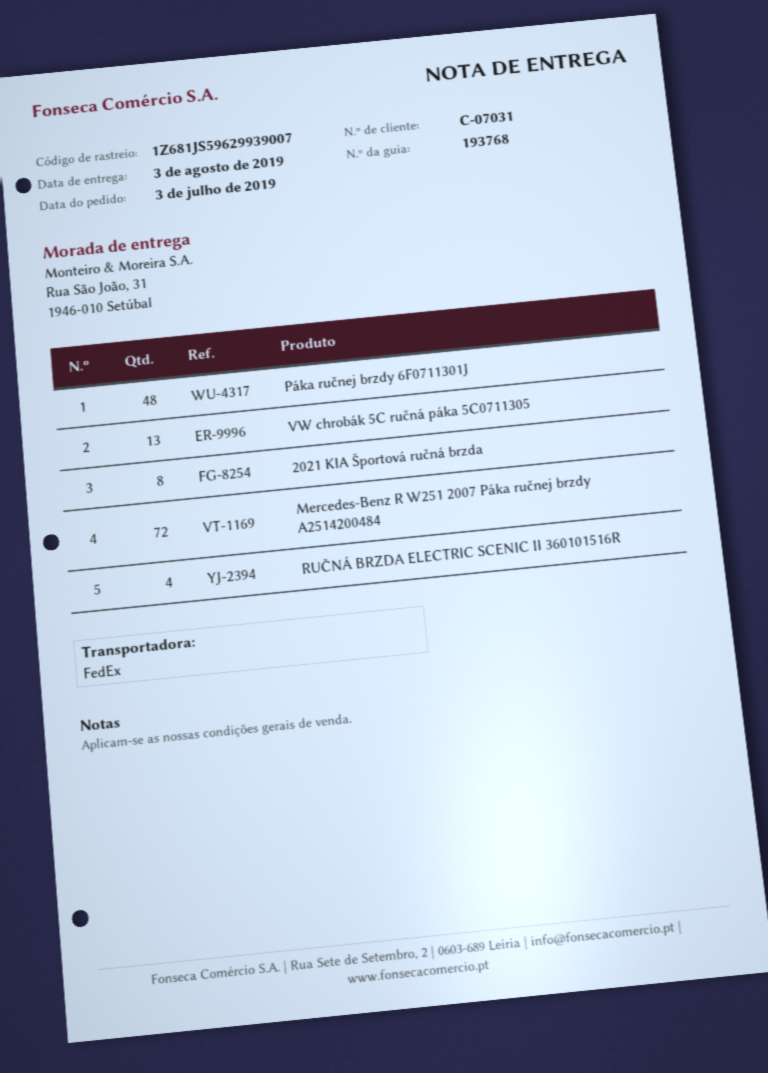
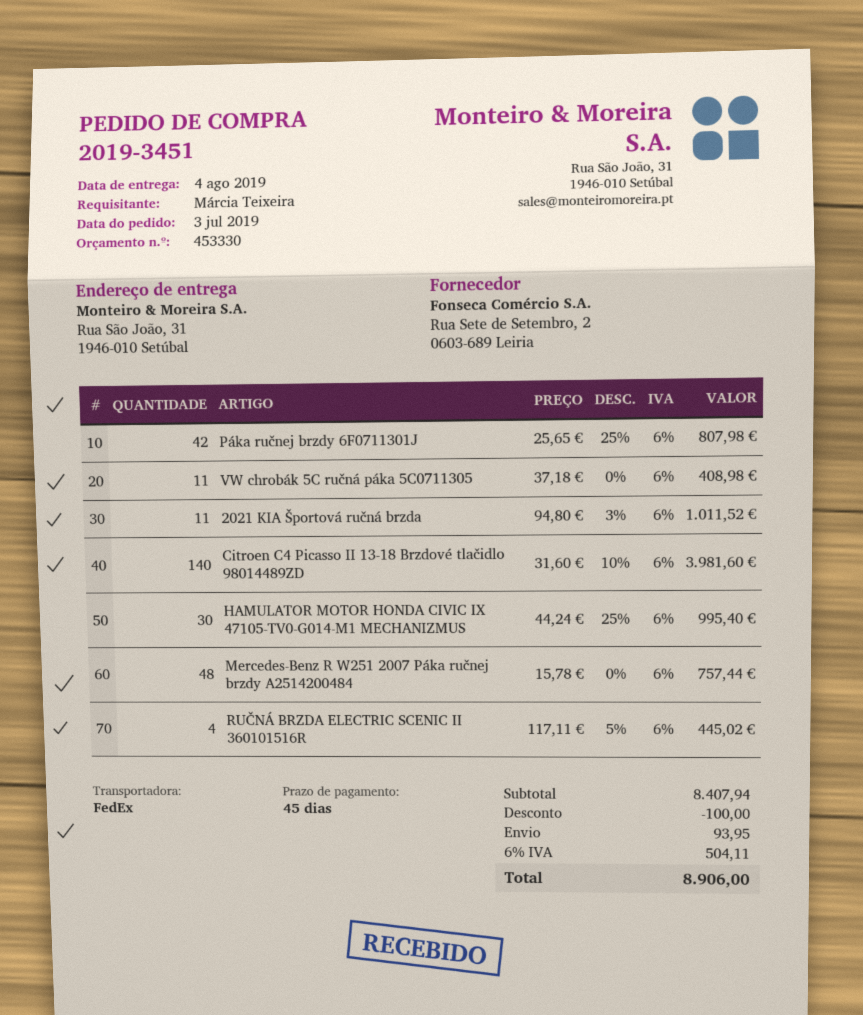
delivery date: 2019-08-03 -> 2019-08-04
Páka ručnej brzdy 6F0711301J: 48 -> 42
VW chrobák 5C ručná páka 5C0711305: 13 -> 11
2021 KIA Športová ručná brzda: 8 -> 11
Mercedes-Benz R W251 2007 Páka ručnej brzdy A2514200484: 72 -> 48
Citroen C4 Picasso II 13-18 Brzdové tlačidlo 98014489ZD: none -> 140
HAMULATOR MOTOR HONDA CIVIC IX 47105-TV0-G014-M1 MECHANIZMUS: none -> 30

